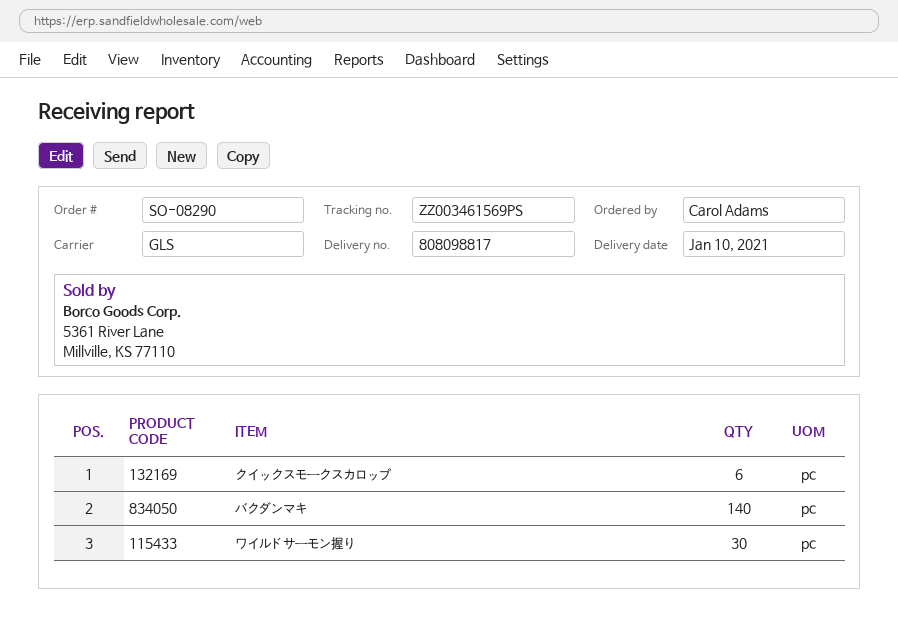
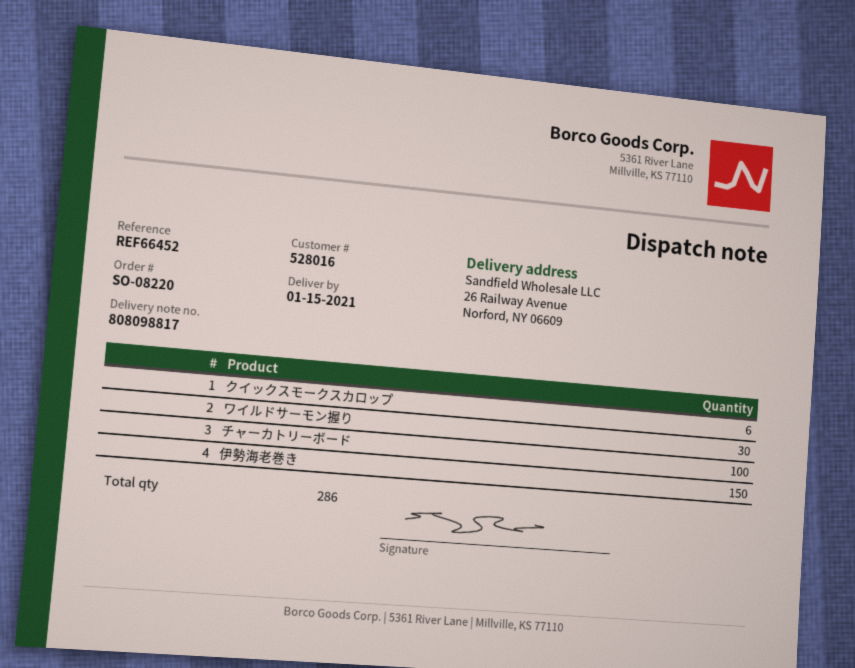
order number: SO-08290 -> SO-08220
delivery date: 2021-01-10 -> 2021-01-15
バクダンマキ: 140 -> none
チャーカトリーボード: none -> 100
伊勢海老巻き: none -> 150

